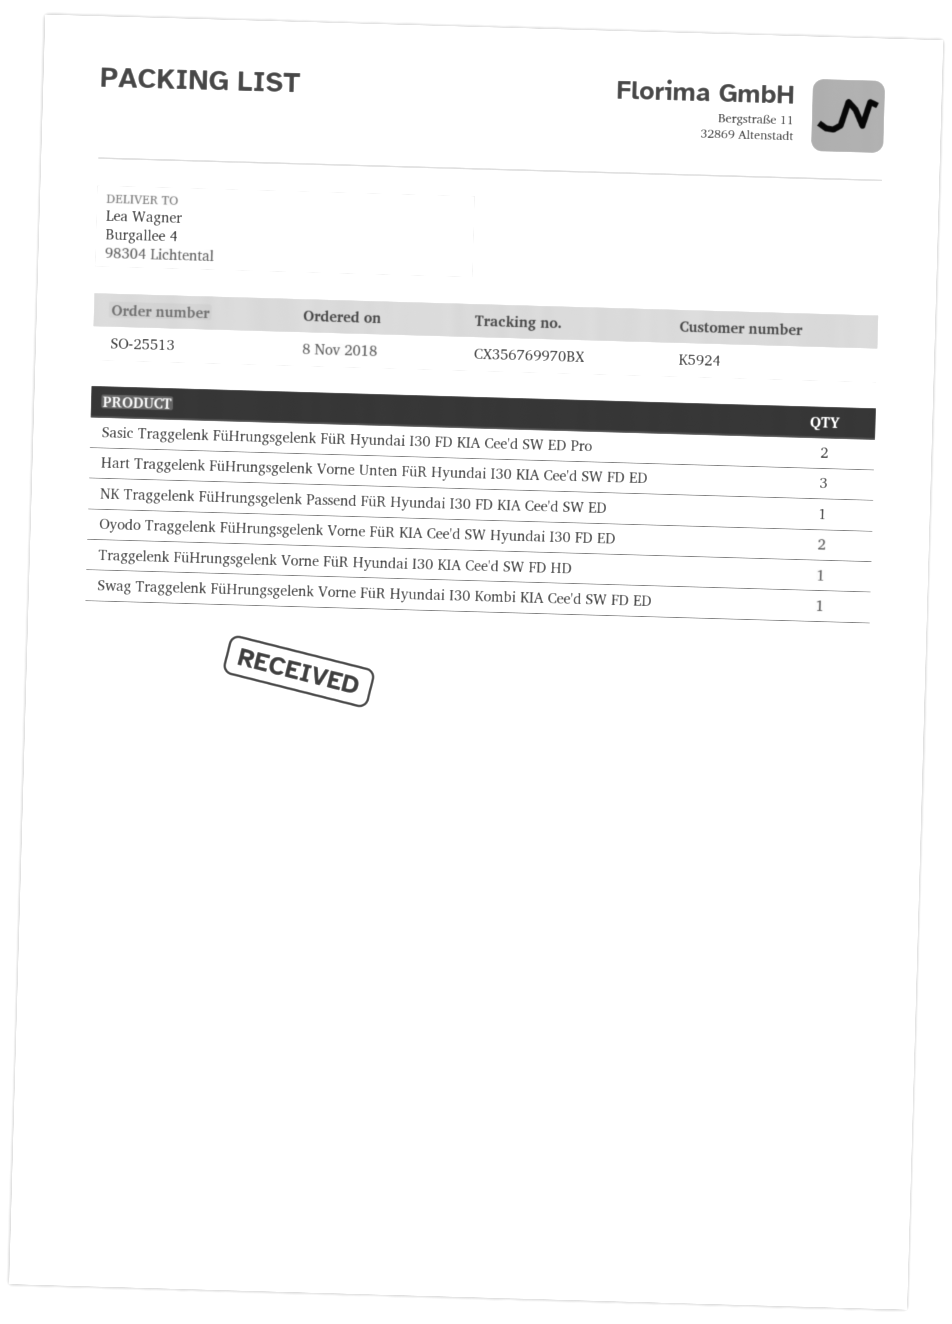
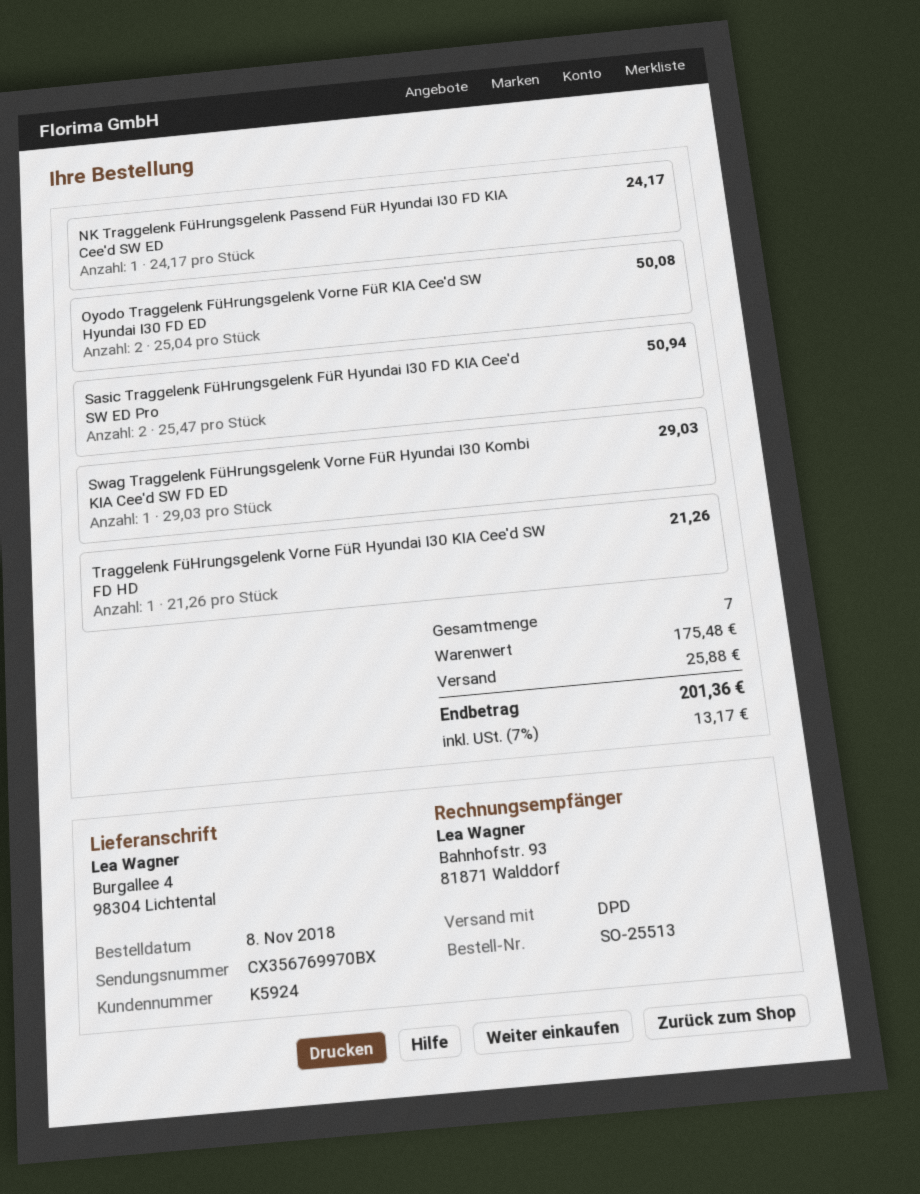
Hart Traggelenk FüHrungsgelenk Vorne Unten FüR Hyundai I30 KIA Cee'd SW FD ED: 3 -> none

